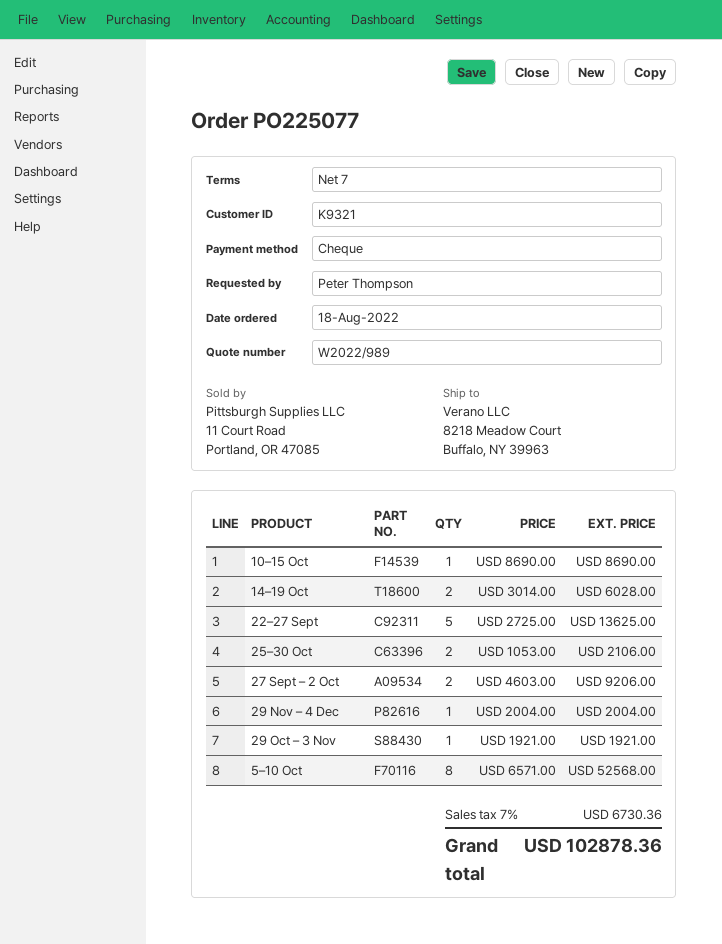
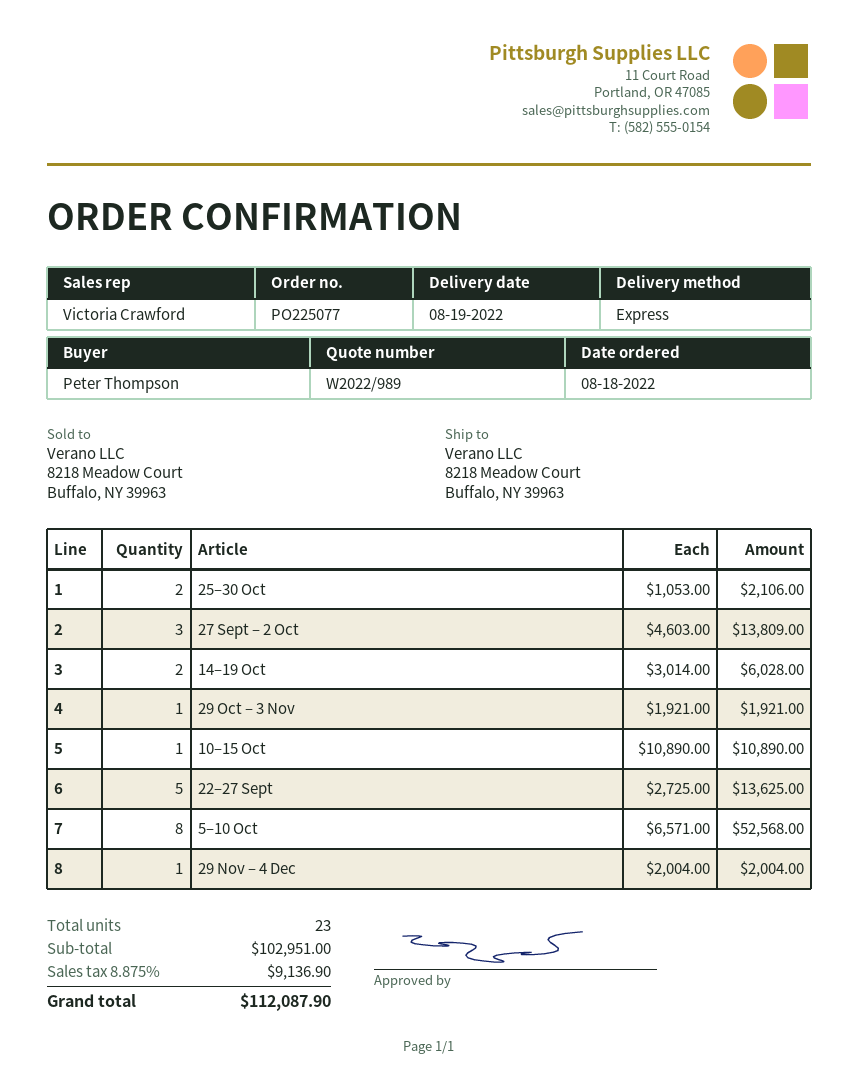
10–15 Oct: 1 x 8690.00 = 8690.00 -> 1 x 10890.00 = 10890.00
27 Sept – 2 Oct: 2 x 4603.00 = 9206.00 -> 3 x 4603.00 = 13809.00
tax: 7% = 6730.36 -> 8.875% = 9136.90
total: 102878.36 -> 112087.90

